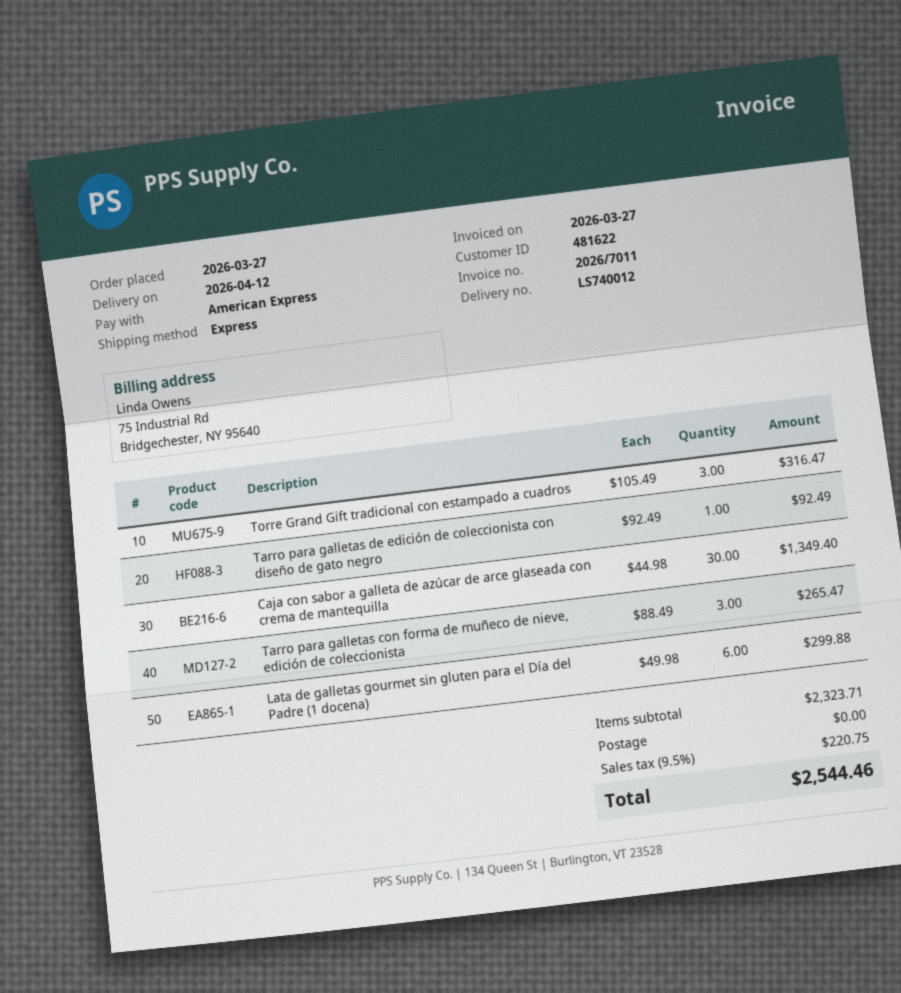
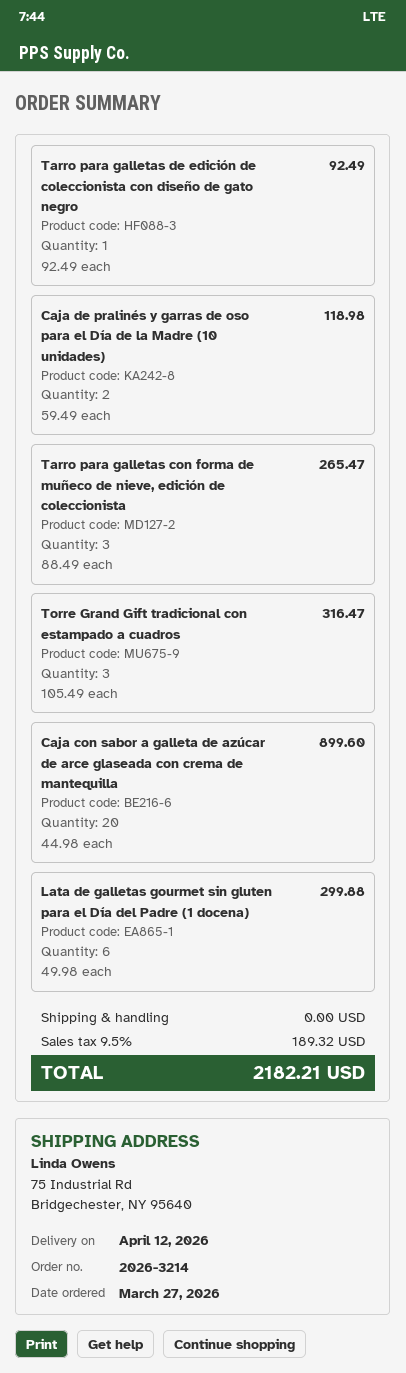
Caja con sabor a galleta de azúcar de arce glaseada con crema de mantequilla: 30 x 44.98 = 1349.40 -> 20 x 44.98 = 899.60
Caja de pralinés y garras de oso para el Día de la Madre (10 unidades): none -> 2 x 59.49 = 118.98
tax: 9.5% = 220.75 -> 9.5% = 189.32
total: 2544.46 -> 2182.21

